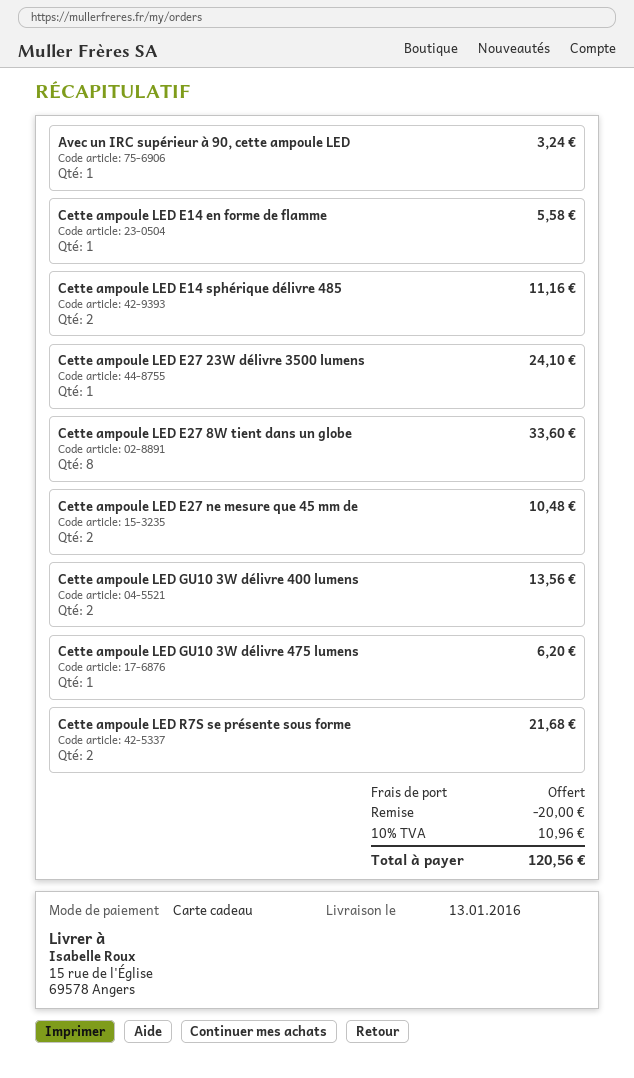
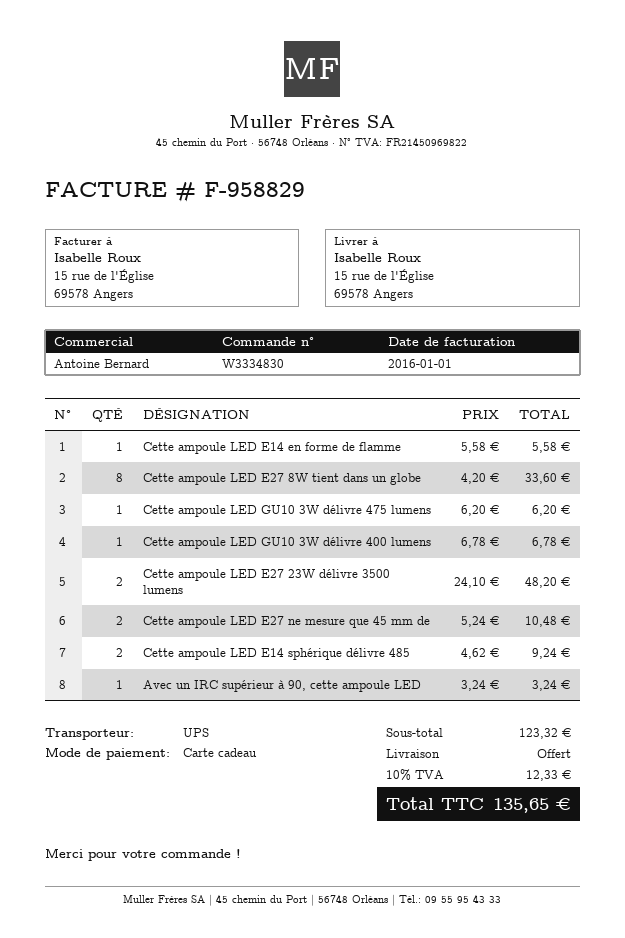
Cette ampoule LED E14 sphérique délivre 485: 2 for 11.16 -> 2 for 9.24
Cette ampoule LED E27 23W délivre 3500 lumens: 1 for 24.10 -> 2 for 48.20
Cette ampoule LED GU10 3W délivre 400 lumens: 2 for 13.56 -> 1 for 6.78
Cette ampoule LED R7S se présente sous forme: 2 for 21.68 -> none
discount: 20.00 -> none
tax: 10% = 10.96 -> 10% = 12.33
total: 120.56 -> 135.65

